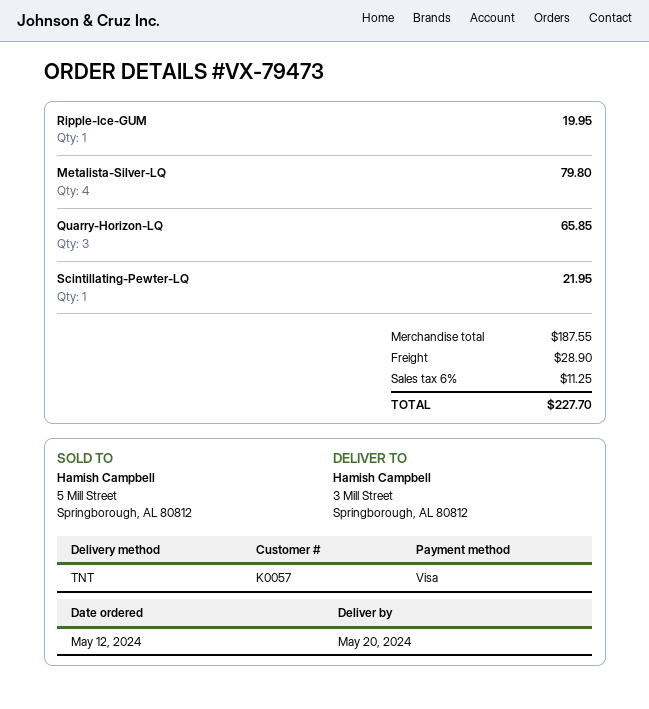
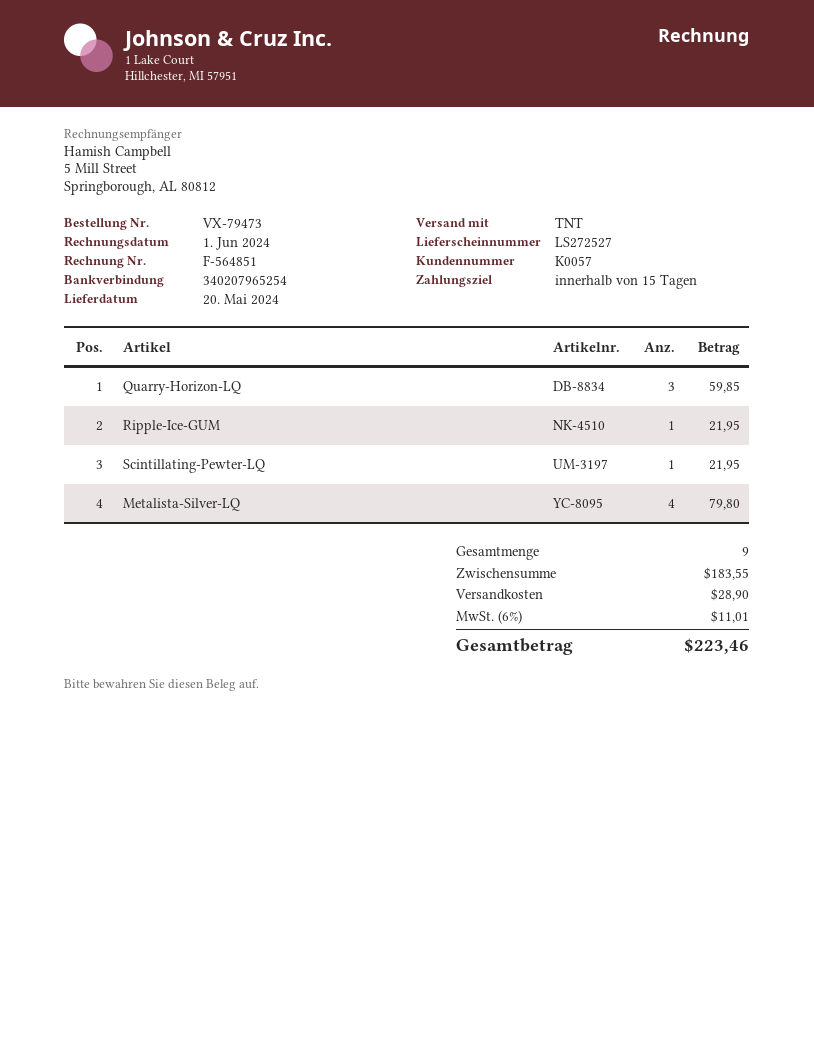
Ripple-Ice-GUM: 1 for 19.95 -> 1 for 21.95
Quarry-Horizon-LQ: 3 for 65.85 -> 3 for 59.85
subtotal: 187.55 -> 183.55
tax: 6% = 11.25 -> 6% = 11.01
total: 227.70 -> 223.46

